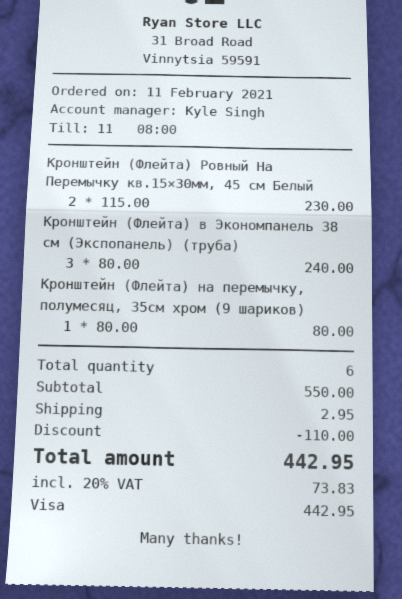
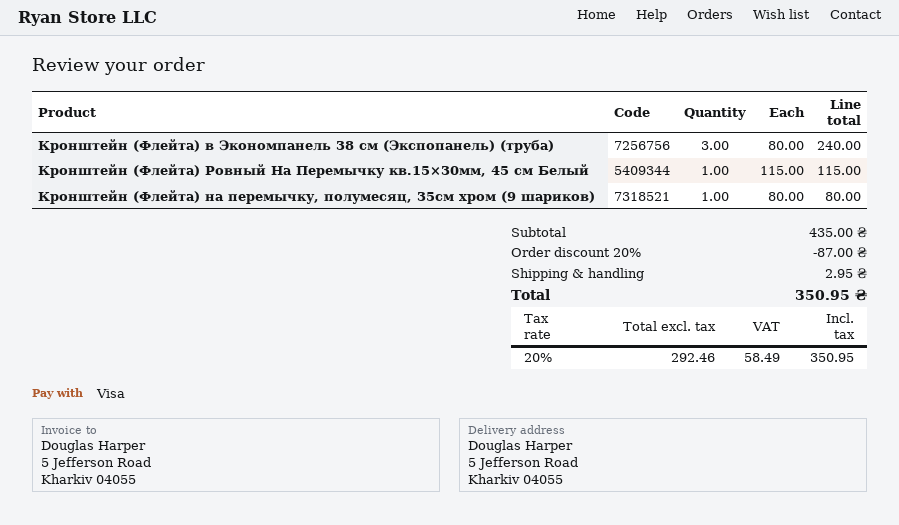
Кронштейн (Флейта) Ровный На Перемычку кв.15×30мм, 45 см Белый: 2 x 115.00 = 230.00 -> 1 x 115.00 = 115.00
subtotal: 550.00 -> 435.00
discount: 110.00 -> 87.00
tax: 20% = 73.83 -> 20% = 58.49
total: 442.95 -> 350.95

